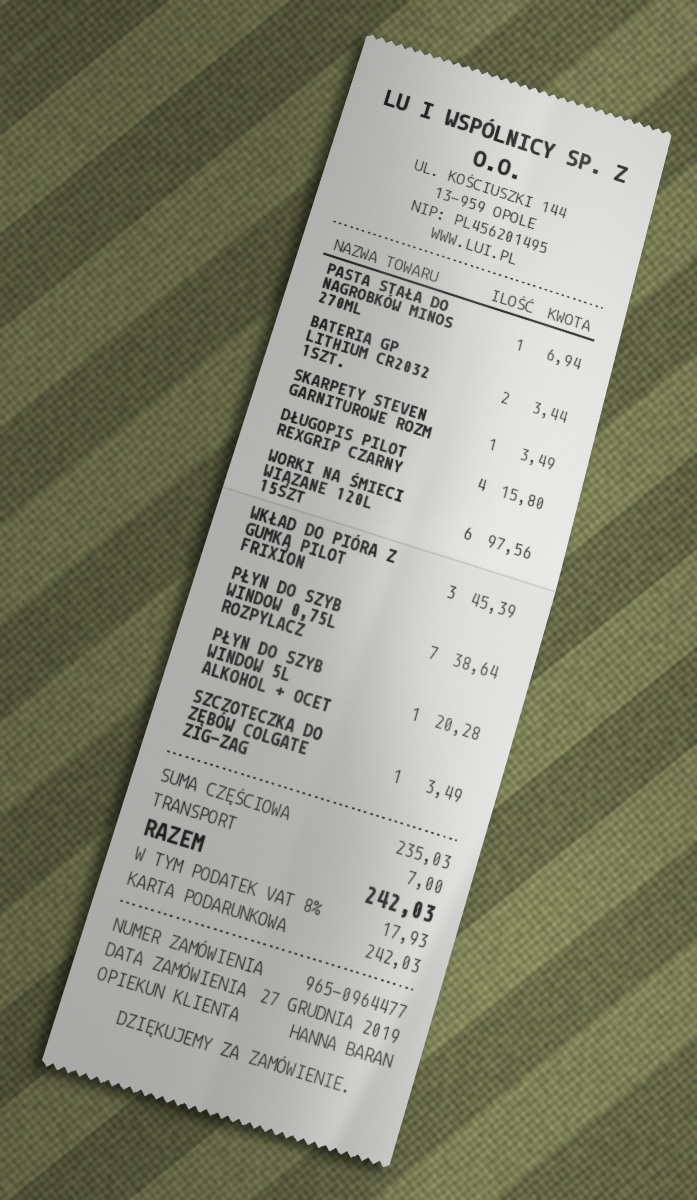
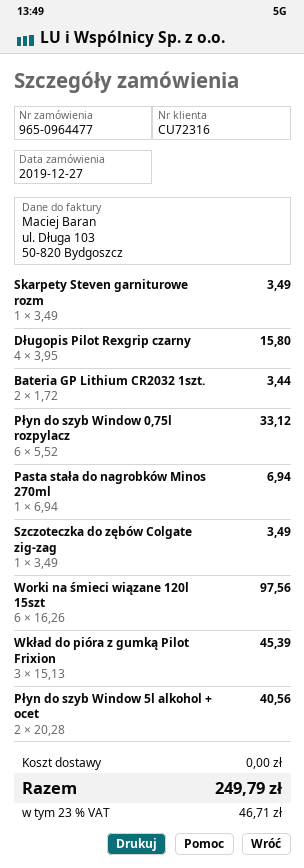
PŁYN DO SZYB WINDOW 0,75L ROZPYLACZ: 7 for 38.64 -> 6 for 33.12
PŁYN DO SZYB WINDOW 5L ALKOHOL + OCET: 1 for 20.28 -> 2 for 40.56
shipping: 7.00 -> 0.00
tax: 8% = 17.93 -> 23% = 46.71
total: 242.03 -> 249.79

